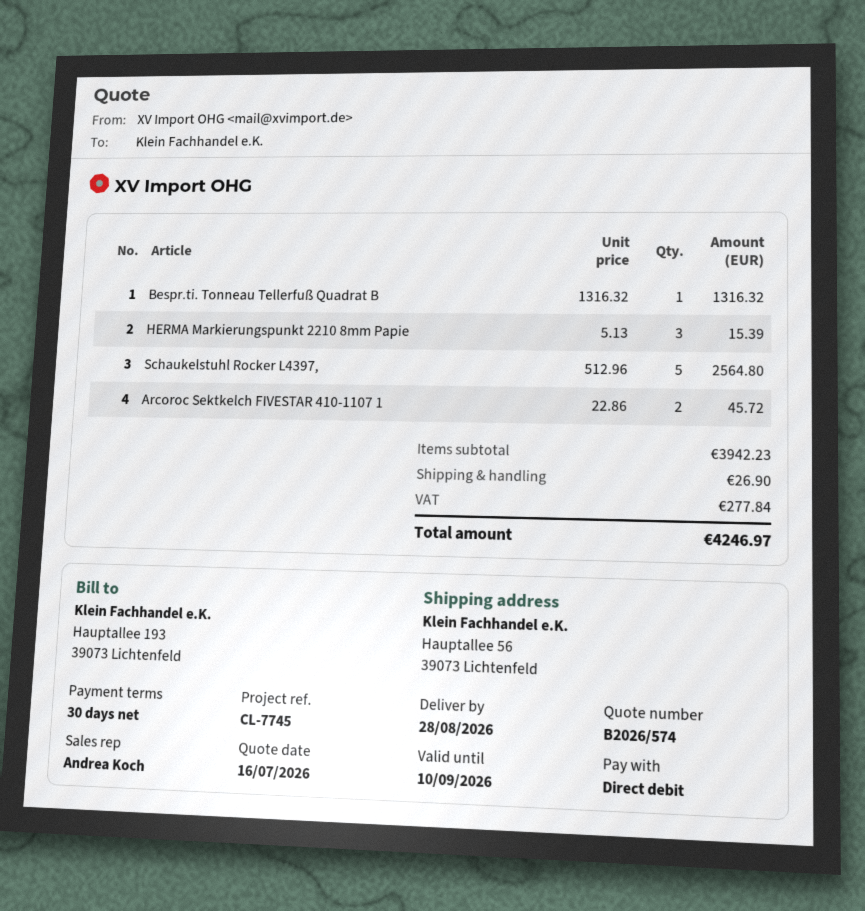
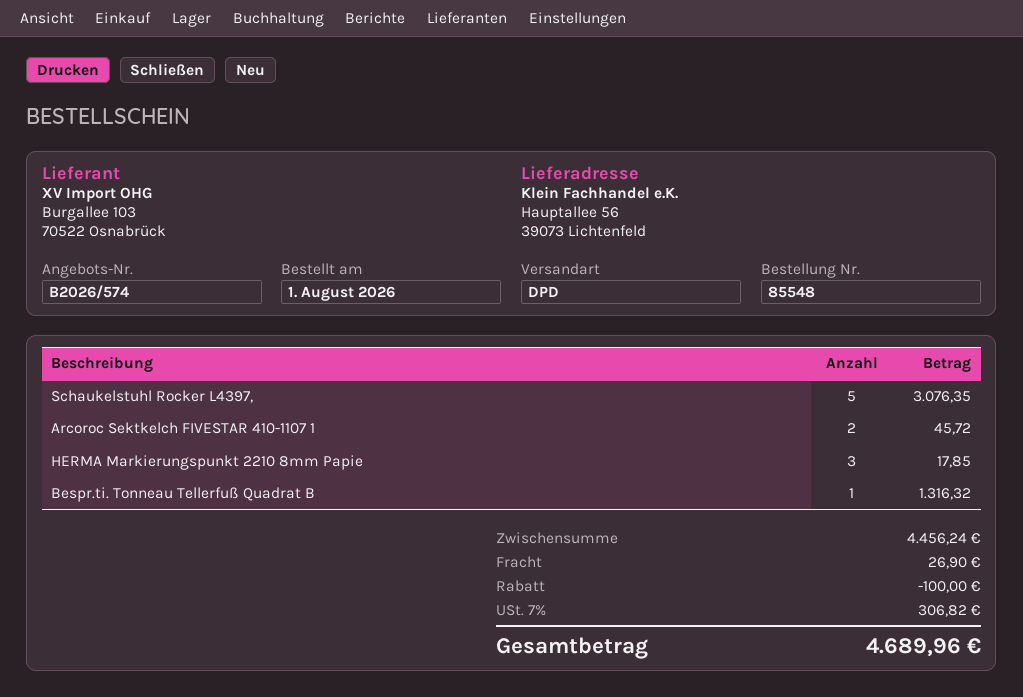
HERMA Markierungspunkt 2210 8mm Papie: 3 for 15.39 -> 3 for 17.85
Schaukelstuhl Rocker L4397,: 5 for 2564.80 -> 5 for 3076.35
subtotal: 3942.23 -> 4456.24
discount: none -> 100.00
tax: 277.84 -> 306.82
total: 4246.97 -> 4689.96

